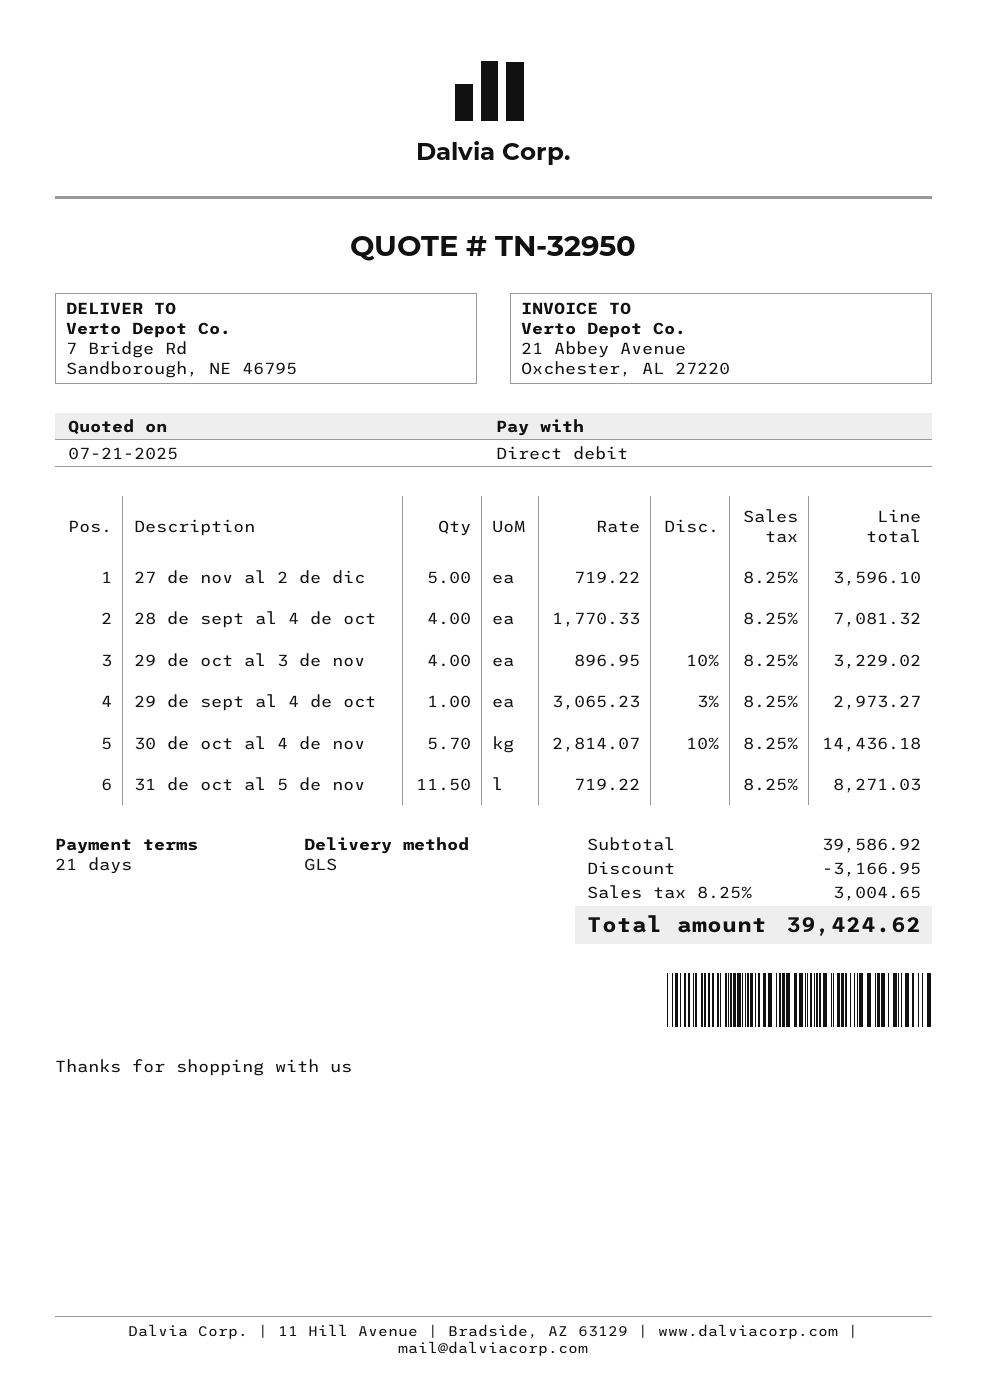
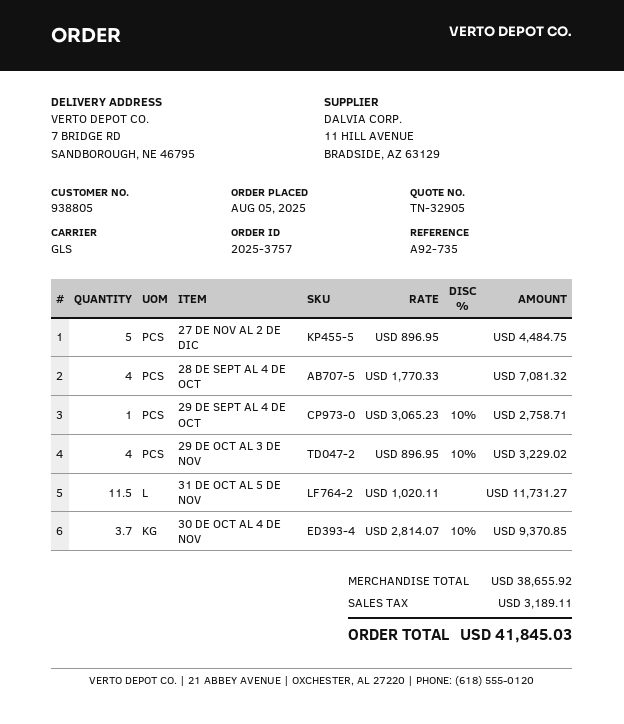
quote number: TN-32950 -> TN-32905
27 de nov al 2 de dic: 5 x 719.22 = 3596.10 -> 5 x 896.95 = 4484.75
29 de sept al 4 de oct: 1 x 3065.23 - 3% = 2973.27 -> 1 x 3065.23 - 10% = 2758.71
30 de oct al 4 de nov: 5.7 x 2814.07 - 10% = 14436.18 -> 3.7 x 2814.07 - 10% = 9370.85
31 de oct al 5 de nov: 11.5 x 719.22 = 8271.03 -> 11.5 x 1020.11 = 11731.27
subtotal: 39586.92 -> 38655.92
discount: 3166.95 -> none
tax: 3004.65 -> 3189.11
total: 39424.62 -> 41845.03

